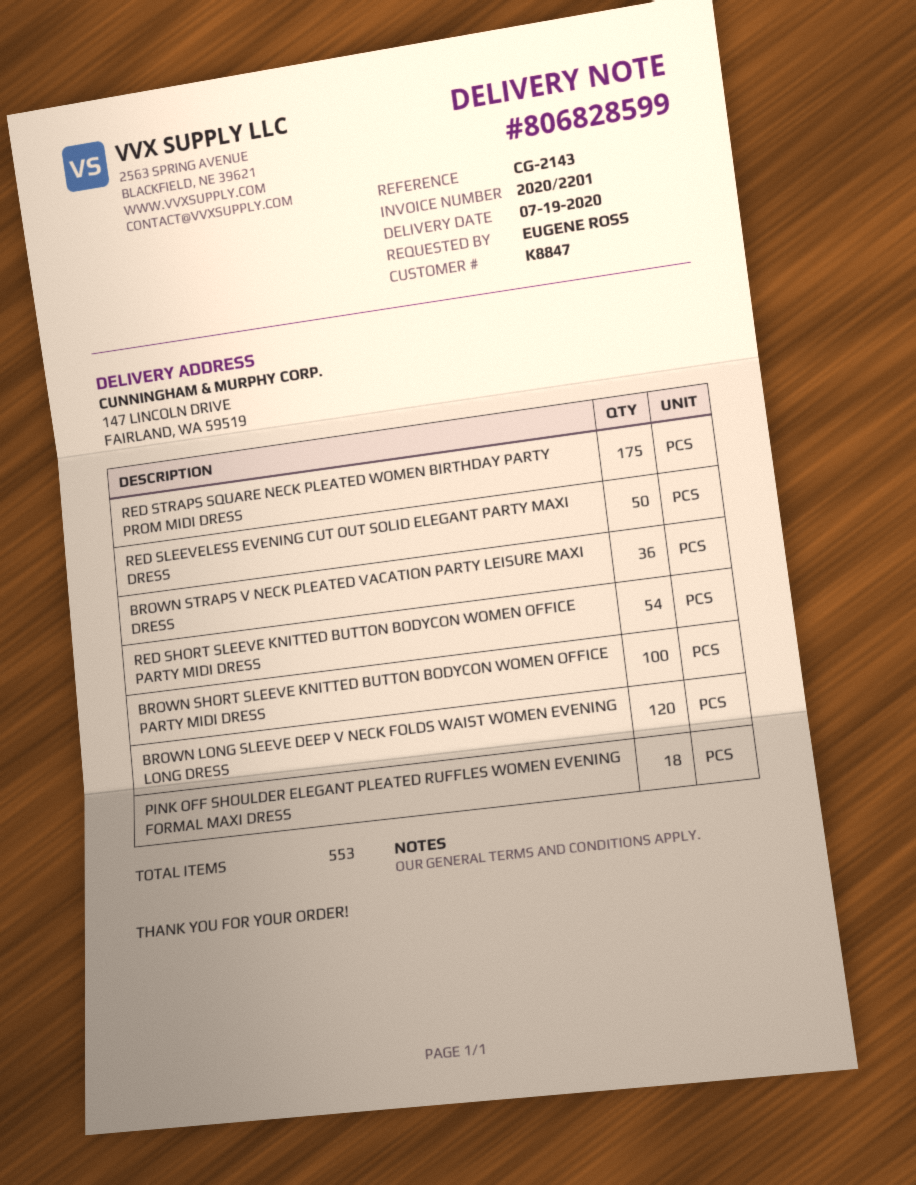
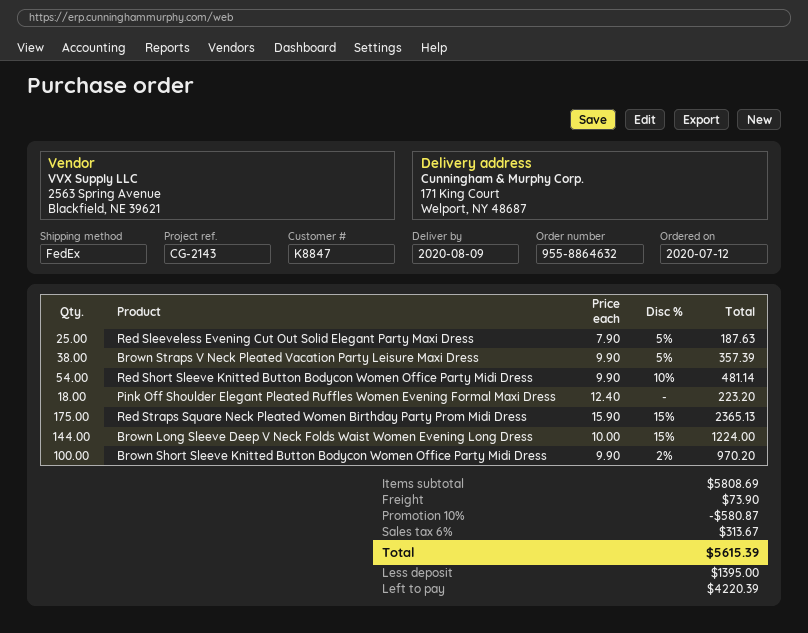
delivery date: 2020-07-19 -> 2020-08-09
ship to: 147 LINCOLN DRIVE, FAIRLAND, WA 59519 -> 171 King Court, Welport, NY 48687
RED SLEEVELESS EVENING CUT OUT SOLID ELEGANT PARTY MAXI DRESS: 50 -> 25
BROWN STRAPS V NECK PLEATED VACATION PARTY LEISURE MAXI DRESS: 36 -> 38
BROWN LONG SLEEVE DEEP V NECK FOLDS WAIST WOMEN EVENING LONG DRESS: 120 -> 144

